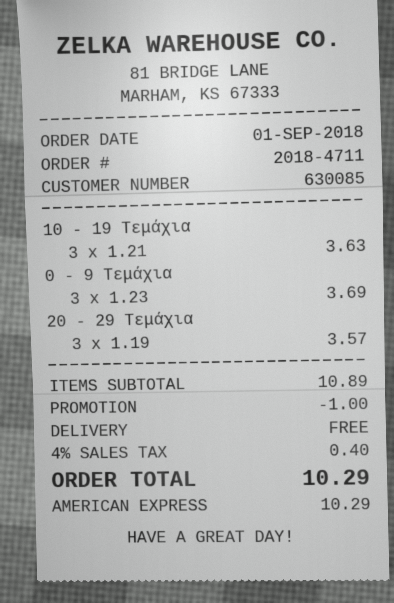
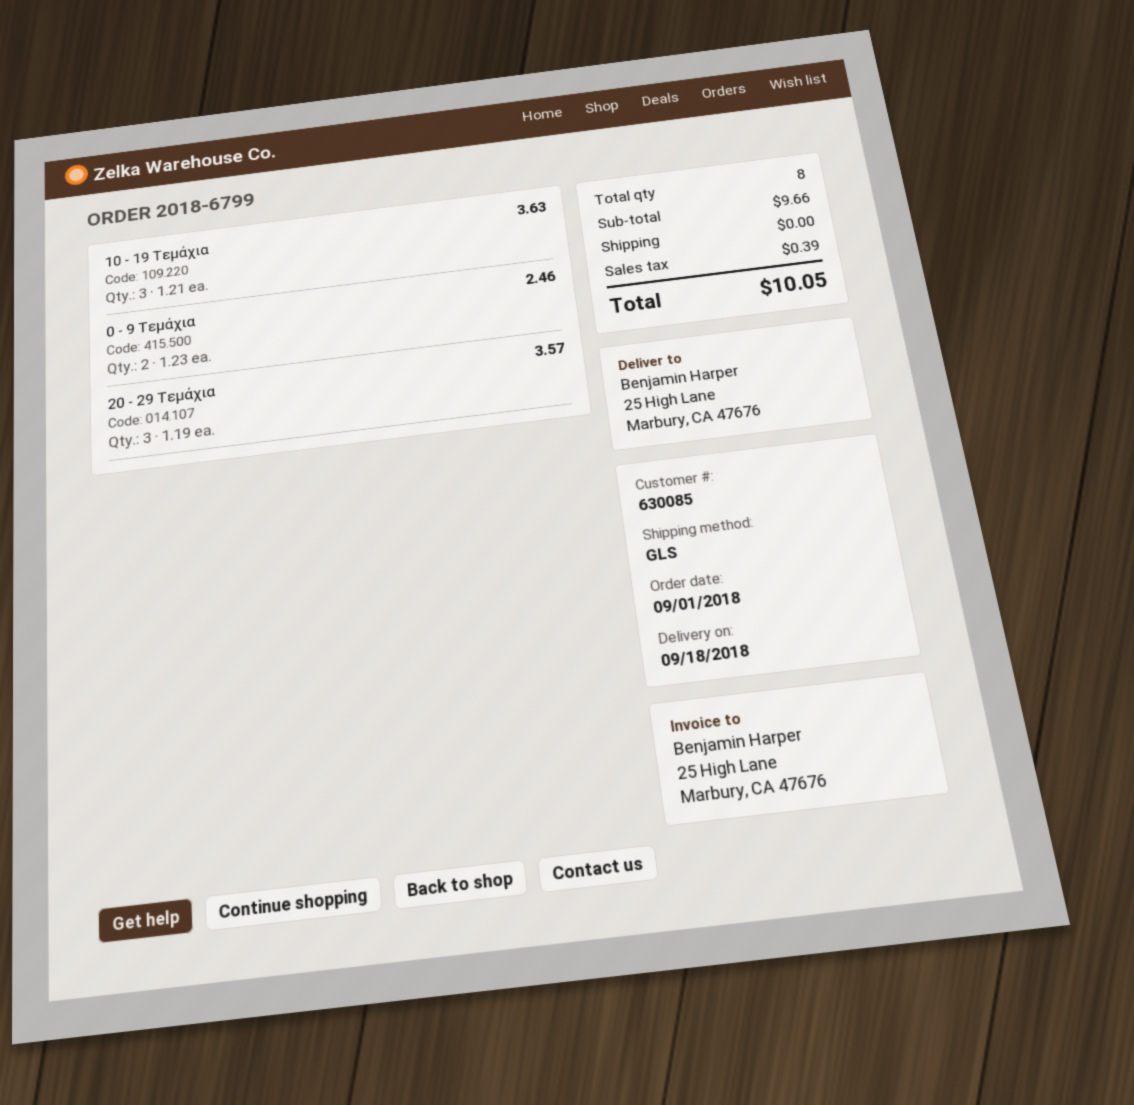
order number: 2018-4711 -> 2018-6799
0 - 9 Τεμάχια: 3 x 1.23 = 3.69 -> 2 x 1.23 = 2.46
subtotal: 10.89 -> 9.66
discount: 1.00 -> none
tax: 0.40 -> 0.39
total: 10.29 -> 10.05

